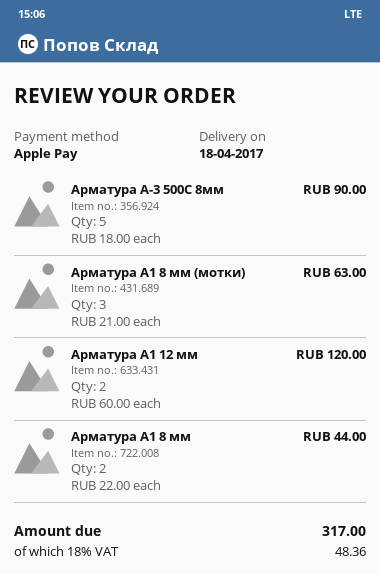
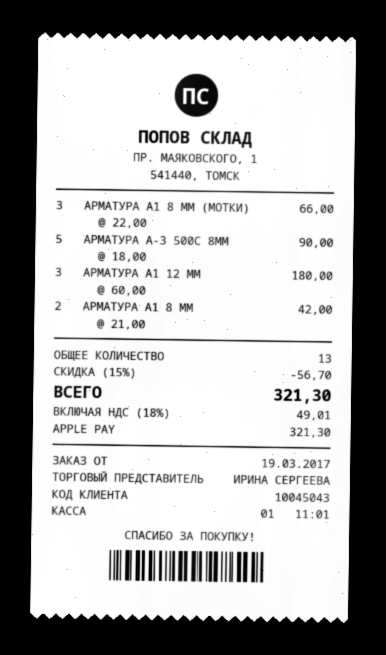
Арматура А1 8 мм (мотки): 3 x 21.00 = 63.00 -> 3 x 22.00 = 66.00
Арматура А1 12 мм: 2 x 60.00 = 120.00 -> 3 x 60.00 = 180.00
Арматура А1 8 мм: 2 x 22.00 = 44.00 -> 2 x 21.00 = 42.00
discount: none -> 15% = 56.70
tax: 18% = 48.36 -> 18% = 49.01
total: 317.00 -> 321.30

